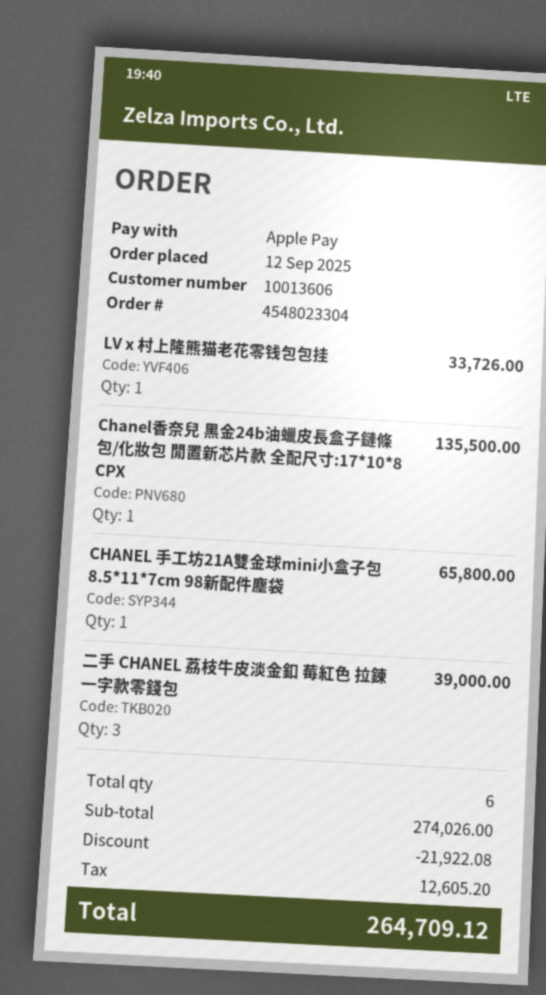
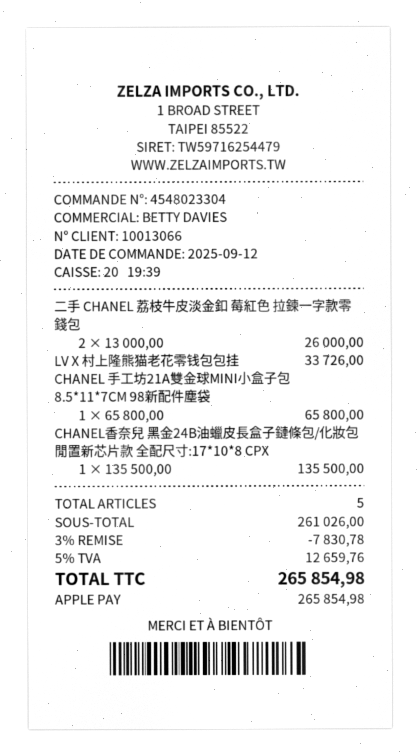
customer number: 10013606 -> 10013066
二手 CHANEL 荔枝牛皮淡金釦 莓紅色 拉鍊一字款零錢包: 3 for 39000.00 -> 2 for 26000.00
total quantity: 6 -> 5
subtotal: 274026.00 -> 261026.00
discount: 21922.08 -> 7830.78
tax: 12605.20 -> 12659.76
total: 264709.12 -> 265854.98

